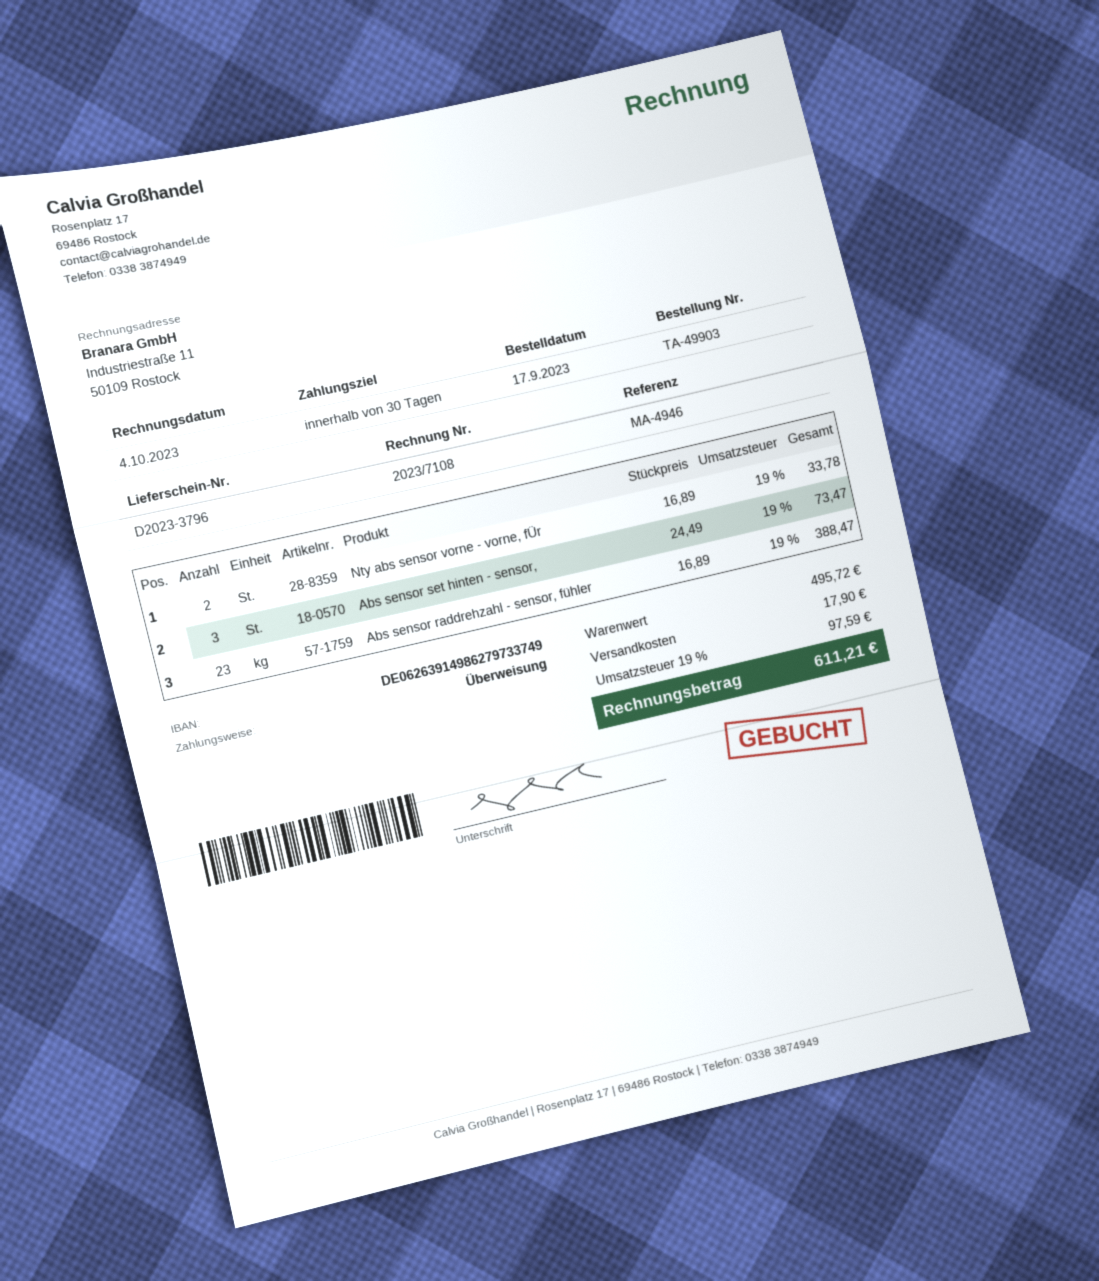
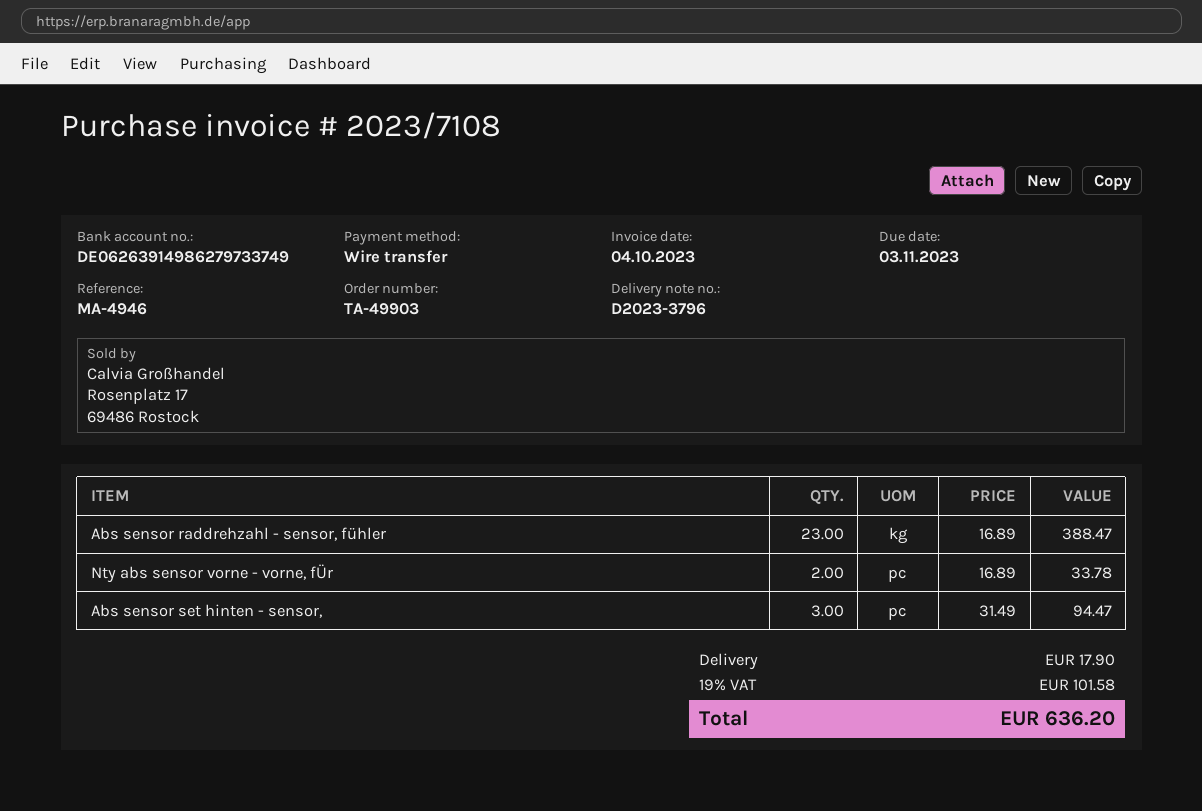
Abs sensor set hinten - sensor,: 3 x 24.49 = 73.47 -> 3 x 31.49 = 94.47
tax: 19% = 97.59 -> 19% = 101.58
total: 611.21 -> 636.20

